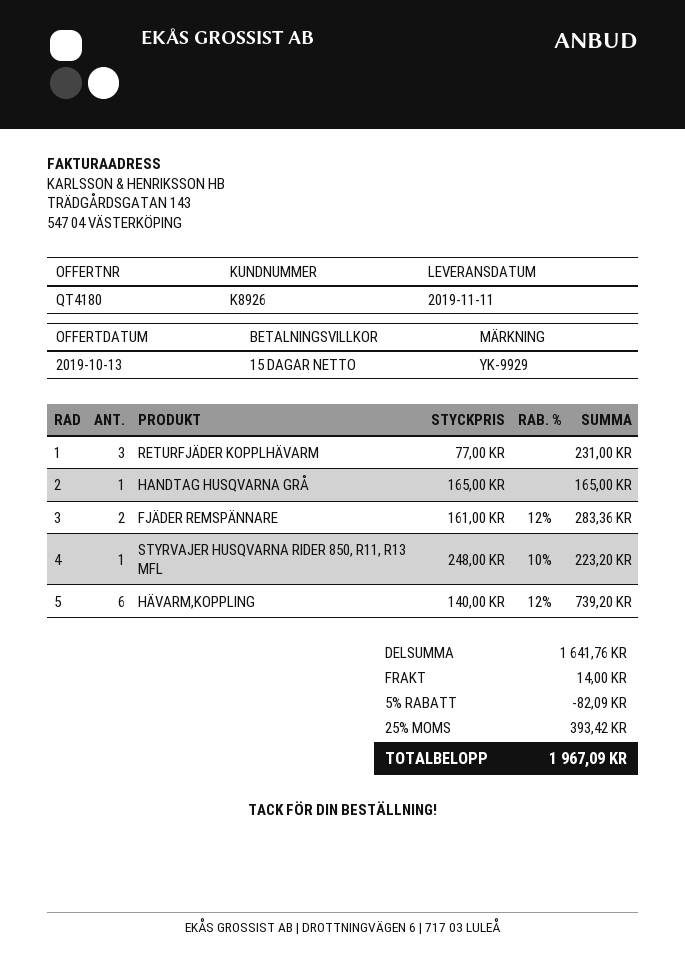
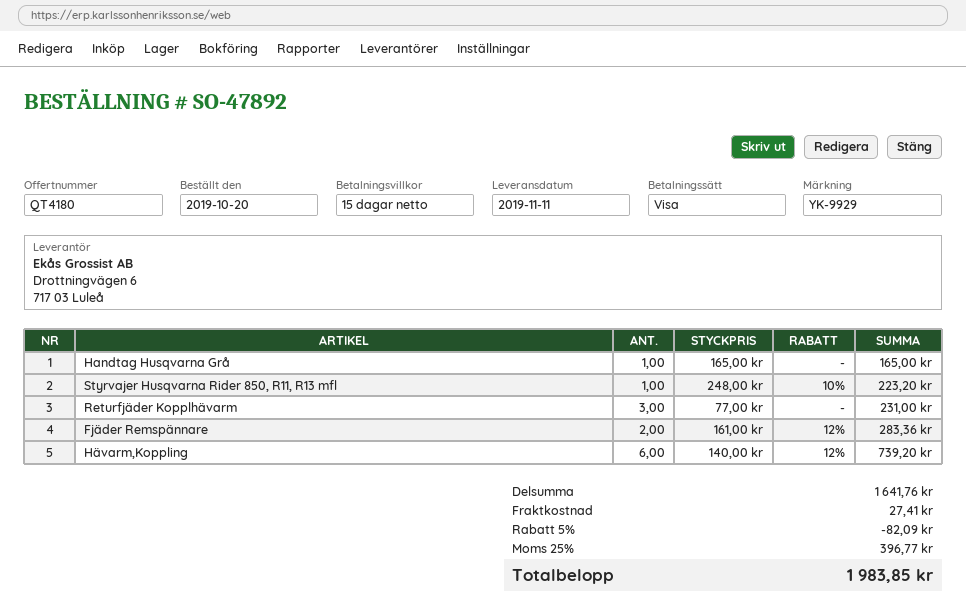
shipping: 14.00 -> 27.41
tax: 25% = 393.42 -> 25% = 396.77
total: 1967.09 -> 1983.85

